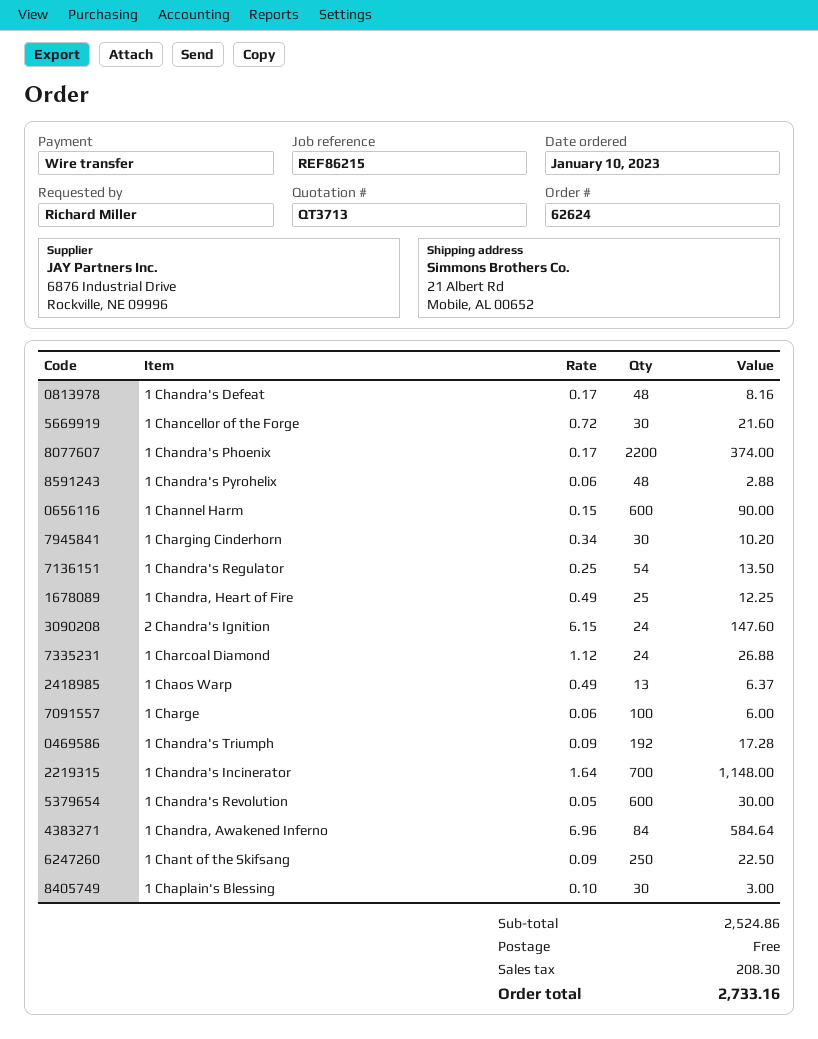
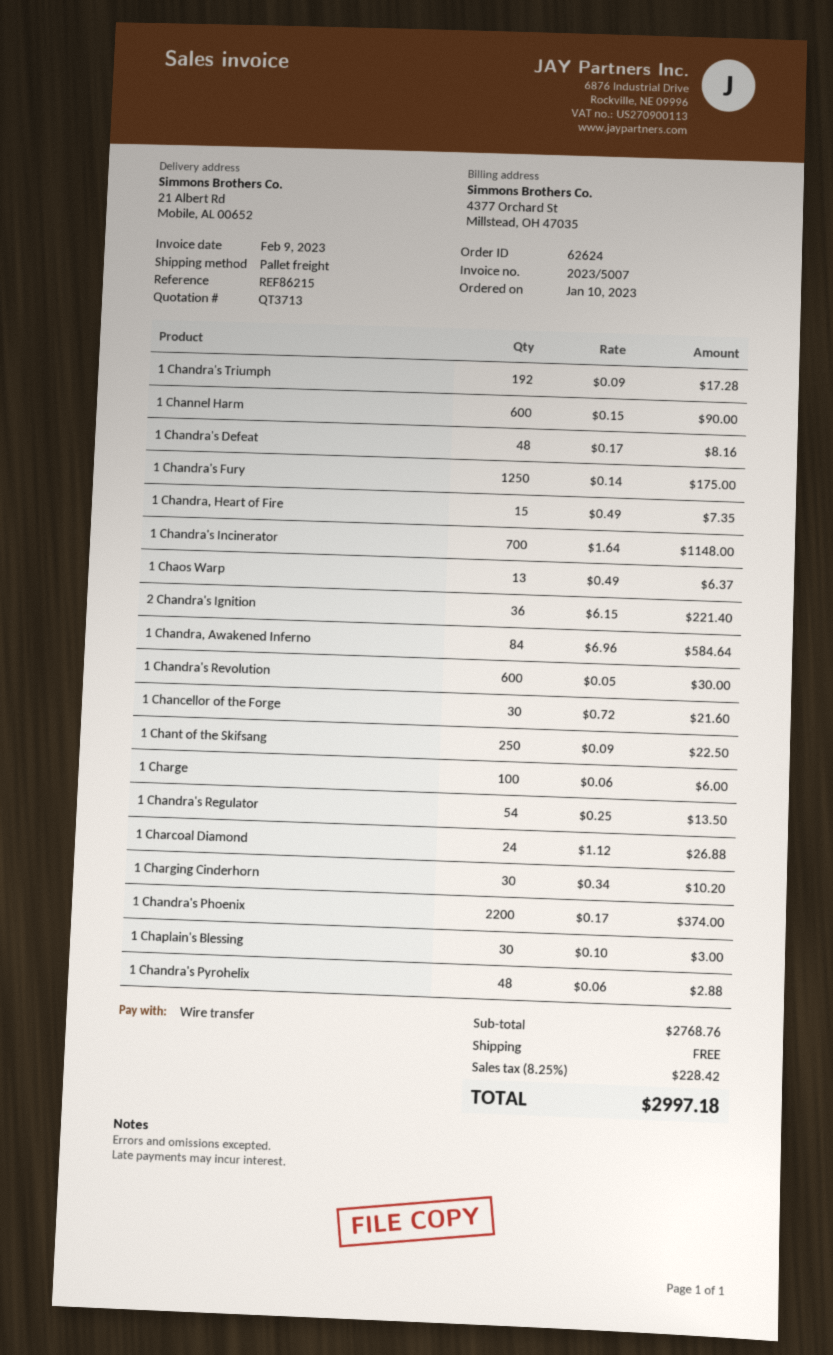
1 Chandra, Heart of Fire: 25 x 0.49 = 12.25 -> 15 x 0.49 = 7.35
2 Chandra's Ignition: 24 x 6.15 = 147.60 -> 36 x 6.15 = 221.40
1 Chandra's Fury: none -> 1250 x 0.14 = 175.00
subtotal: 2524.86 -> 2768.76
tax: 208.30 -> 228.42
total: 2733.16 -> 2997.18

